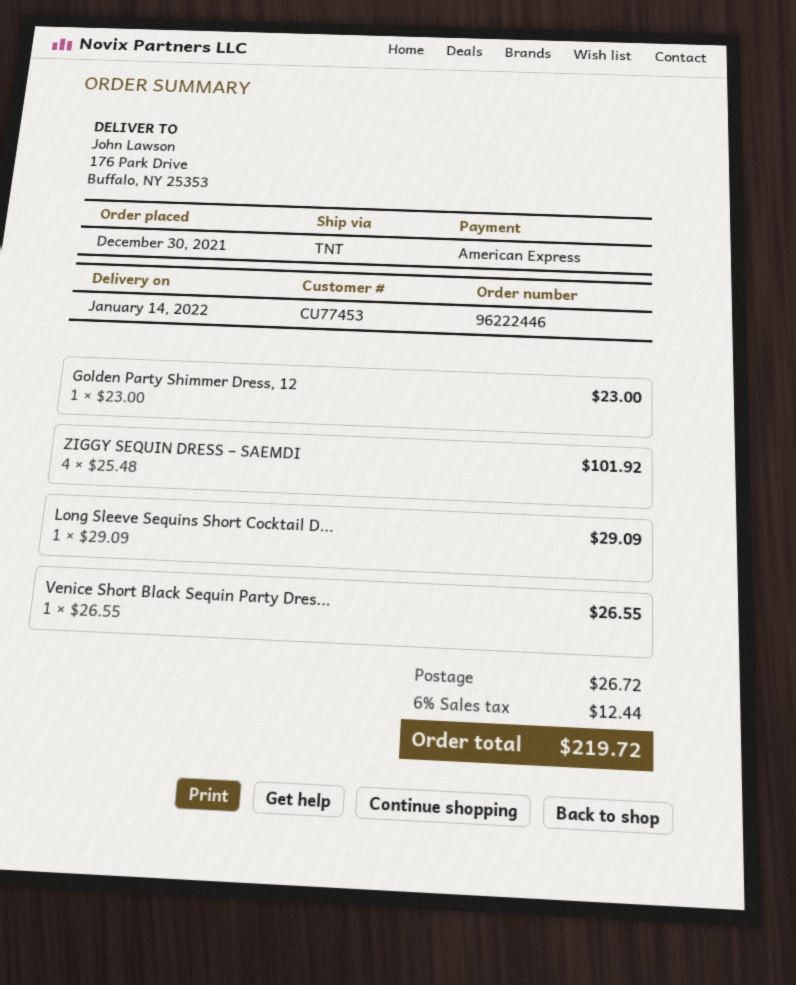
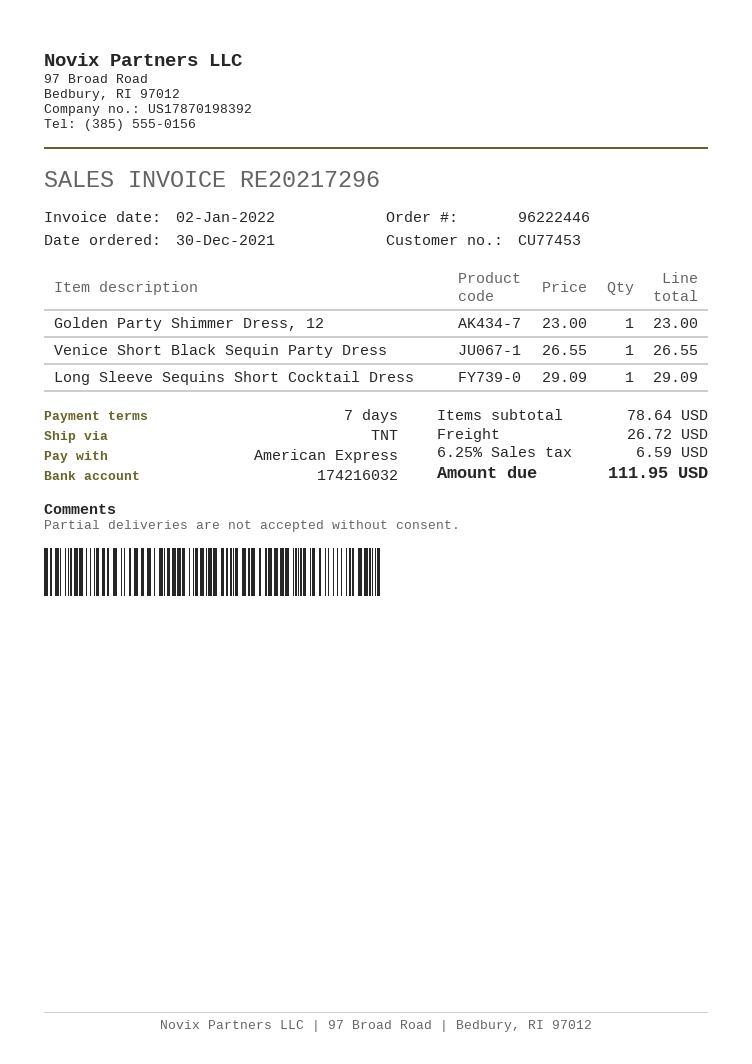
ZIGGY SEQUIN DRESS – SAEMDI: 4 x 25.48 = 101.92 -> none
tax: 6% = 12.44 -> 6.25% = 6.59
total: 219.72 -> 111.95

